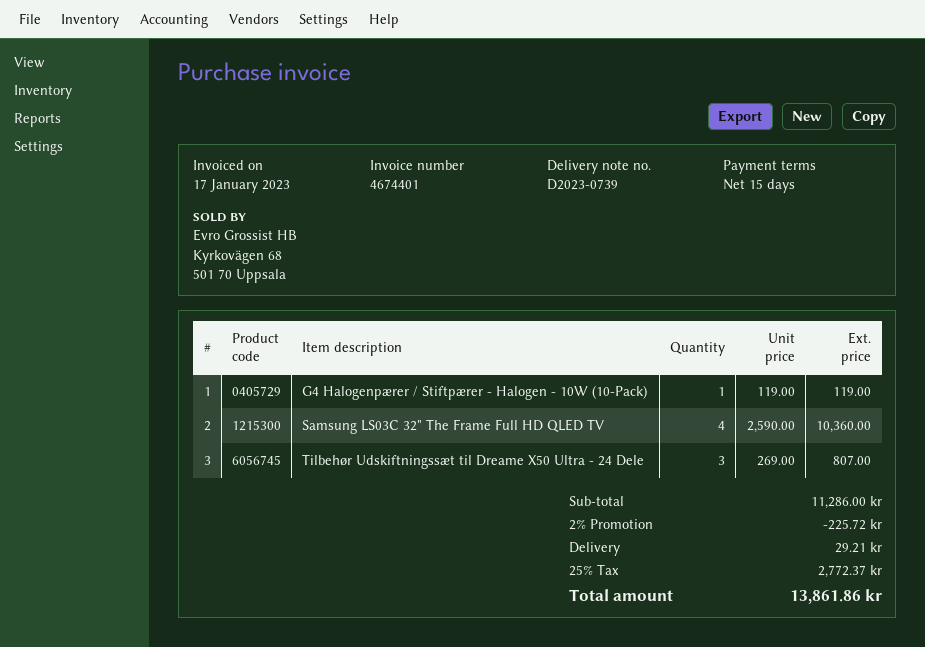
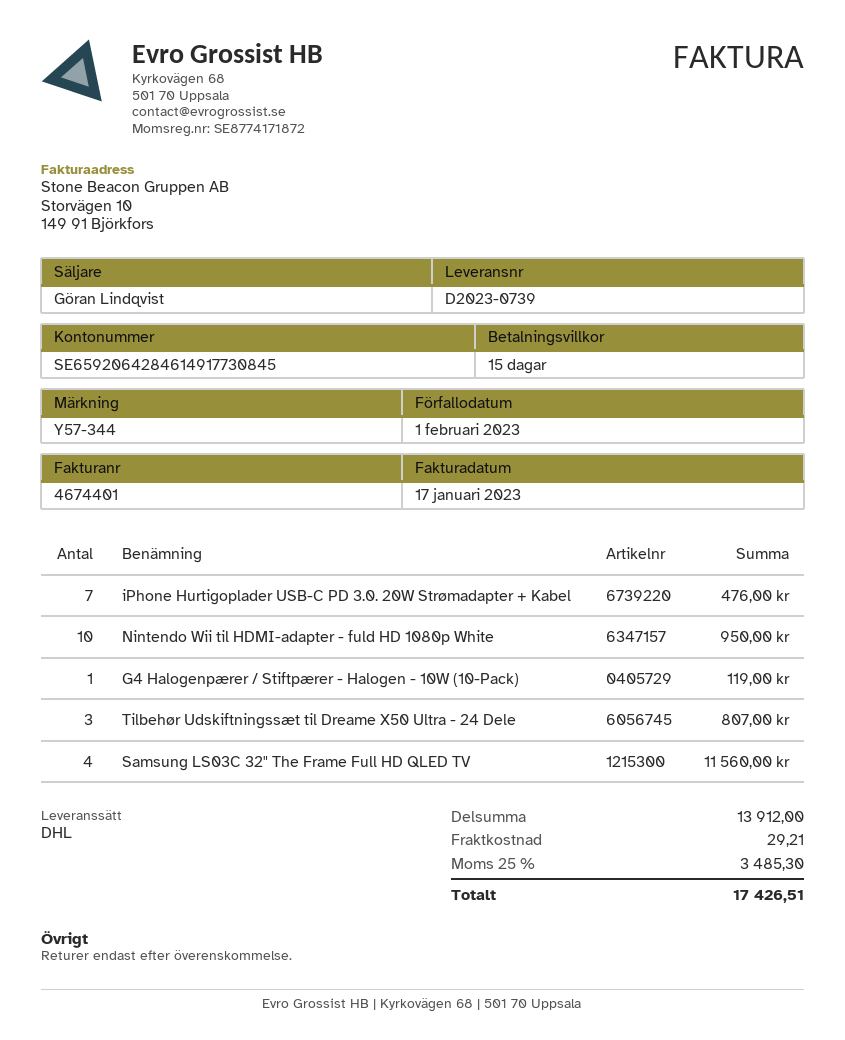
Samsung LS03C 32" The Frame Full HD QLED TV: 4 for 10360.00 -> 4 for 11560.00
iPhone Hurtigoplader USB-C PD 3.0. 20W Strømadapter + Kabel: none -> 7 for 476.00
Nintendo Wii til HDMI-adapter - fuld HD 1080p White: none -> 10 for 950.00
subtotal: 11286.00 -> 13912.00
discount: 2% = 225.72 -> none
tax: 25% = 2772.37 -> 25% = 3485.30
total: 13861.86 -> 17426.51

